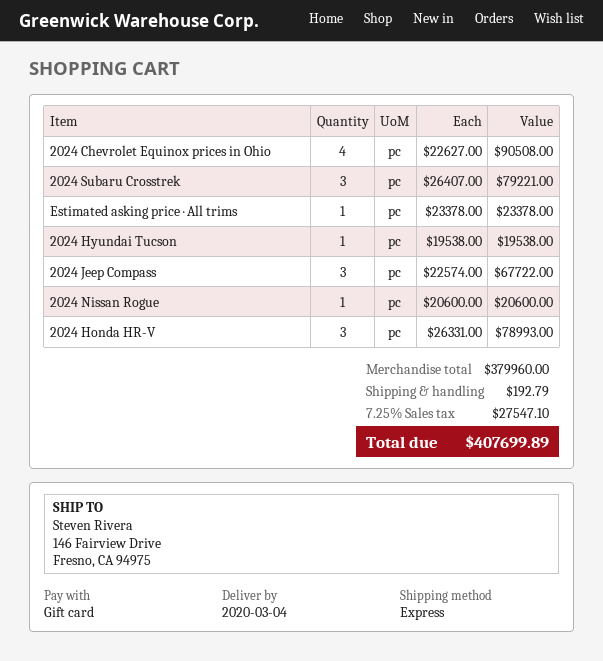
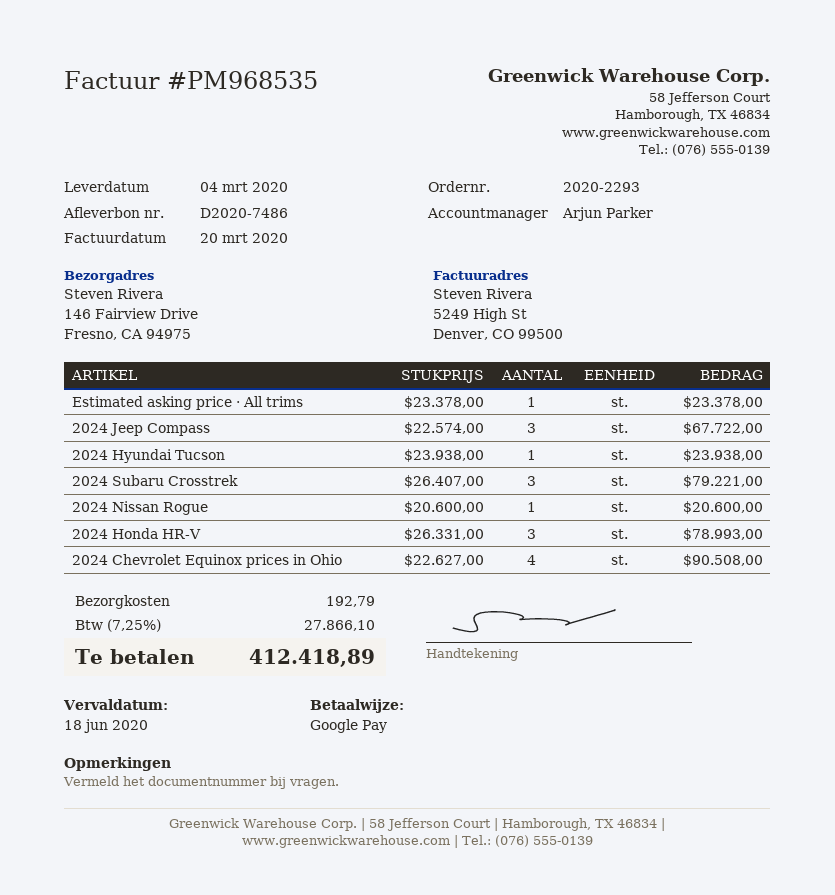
payment method: gift card -> Google Pay
2024 Hyundai Tucson: 1 x 19538.00 = 19538.00 -> 1 x 23938.00 = 23938.00
tax: 7.25% = 27547.10 -> 7.25% = 27866.10
total: 407699.89 -> 412418.89

